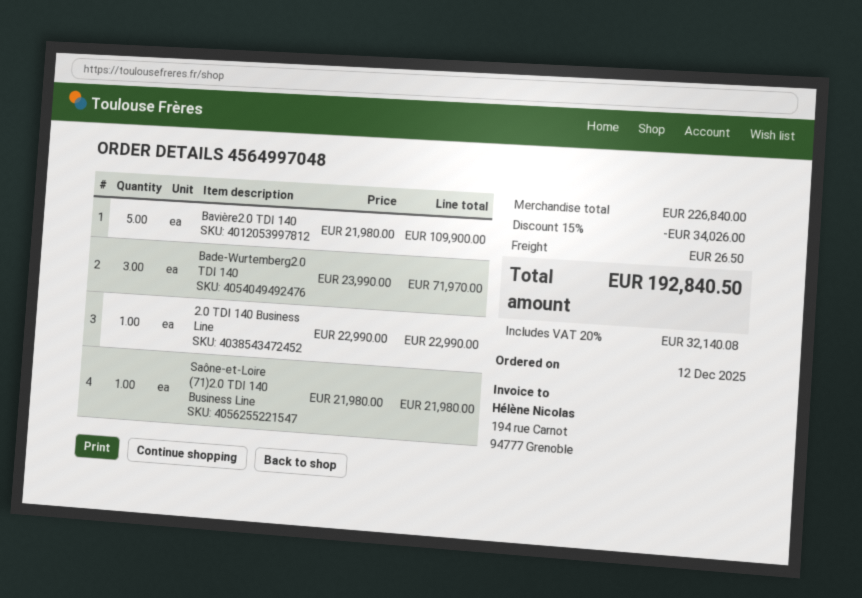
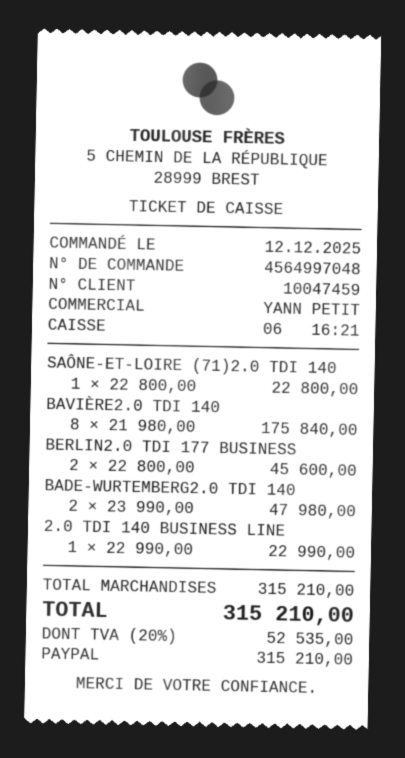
Bavière2.0 TDI 140: 5 x 21980.00 = 109900.00 -> 8 x 21980.00 = 175840.00
Bade-Wurtemberg2.0 TDI 140: 3 x 23990.00 = 71970.00 -> 2 x 23990.00 = 47980.00
Saône-et-Loire (71)2.0 TDI 140 Business Line: 1 x 21980.00 = 21980.00 -> 1 x 22800.00 = 22800.00
BERLIN2.0 TDI 177 BUSINESS: none -> 2 x 22800.00 = 45600.00
subtotal: 226840.00 -> 315210.00
discount: 15% = 34026.00 -> none
shipping: 26.50 -> none
tax: 20% = 32140.08 -> 20% = 52535.00
total: 192840.50 -> 315210.00

